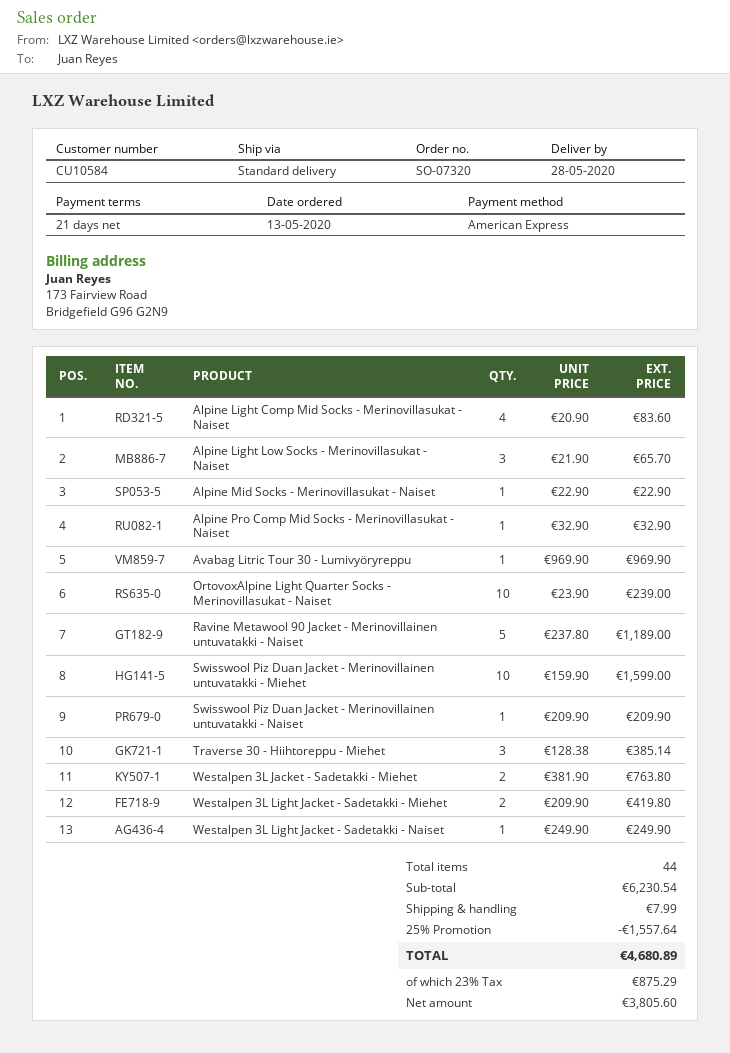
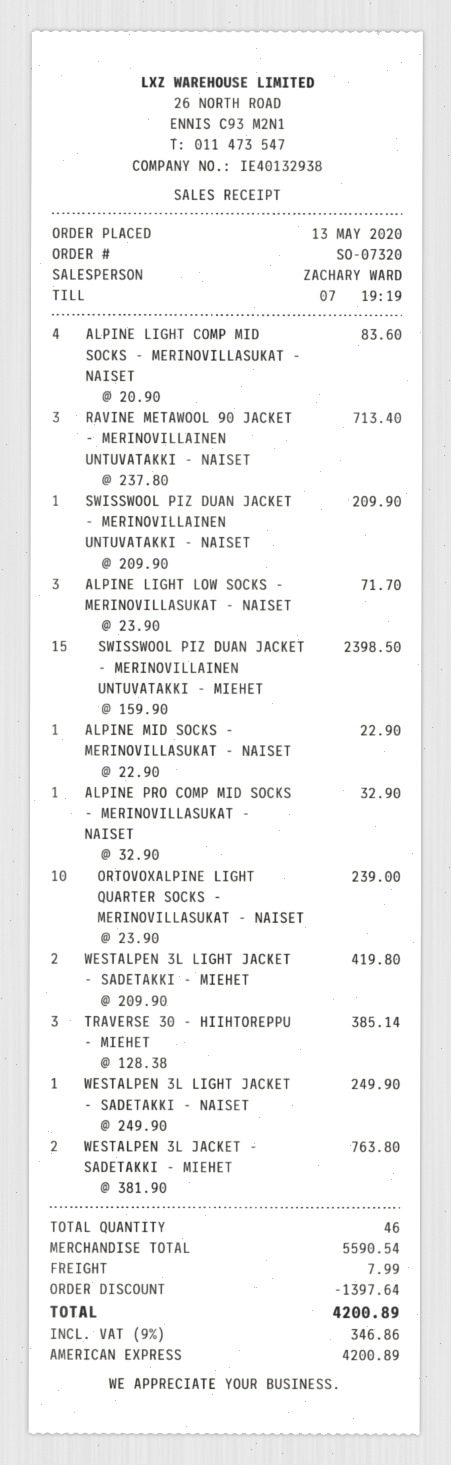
Alpine Light Low Socks - Merinovillasukat - Naiset: 3 x 21.90 = 65.70 -> 3 x 23.90 = 71.70
Avabag Litric Tour 30 - Lumivyöryreppu: 1 x 969.90 = 969.90 -> none
Ravine Metawool 90 Jacket - Merinovillainen untuvatakki - Naiset: 5 x 237.80 = 1189.00 -> 3 x 237.80 = 713.40
Swisswool Piz Duan Jacket - Merinovillainen untuvatakki - Miehet: 10 x 159.90 = 1599.00 -> 15 x 159.90 = 2398.50
total quantity: 44 -> 46
subtotal: 6230.54 -> 5590.54
discount: 1557.64 -> 1397.64
tax: 23% = 875.29 -> 9% = 346.86
total: 4680.89 -> 4200.89

